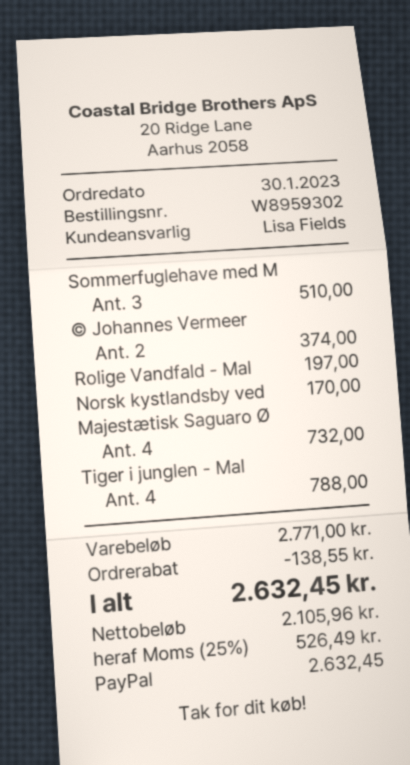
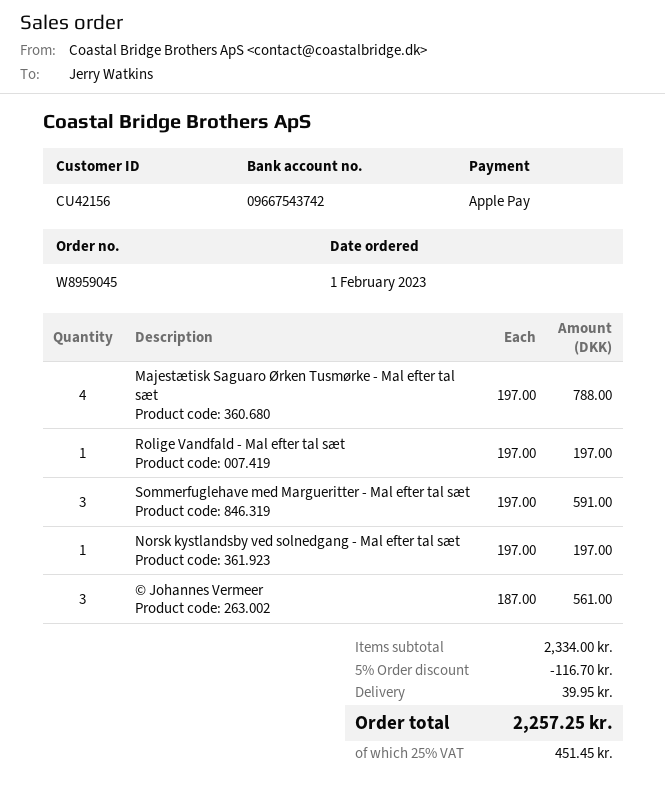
order number: W8959302 -> W8959045
order date: 2023-01-30 -> 2023-02-01
payment method: PayPal -> Apple Pay
Sommerfuglehave med M: 3 for 510.00 -> 3 for 591.00
© Johannes Vermeer: 2 for 374.00 -> 3 for 561.00
Norsk kystlandsby ved: 1 for 170.00 -> 1 for 197.00
Majestætisk Saguaro Ø: 4 for 732.00 -> 4 for 788.00
Tiger i junglen - Mal: 4 for 788.00 -> none
subtotal: 2771.00 -> 2334.00
discount: 138.55 -> 116.70
shipping: none -> 39.95
tax: 25% = 526.49 -> 25% = 451.45
total: 2632.45 -> 2257.25

